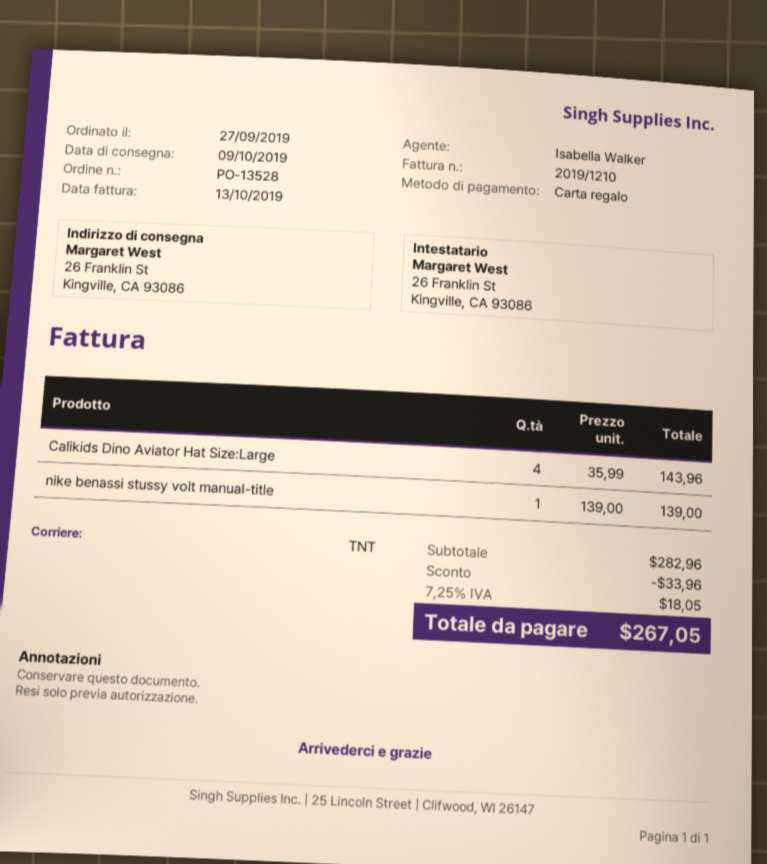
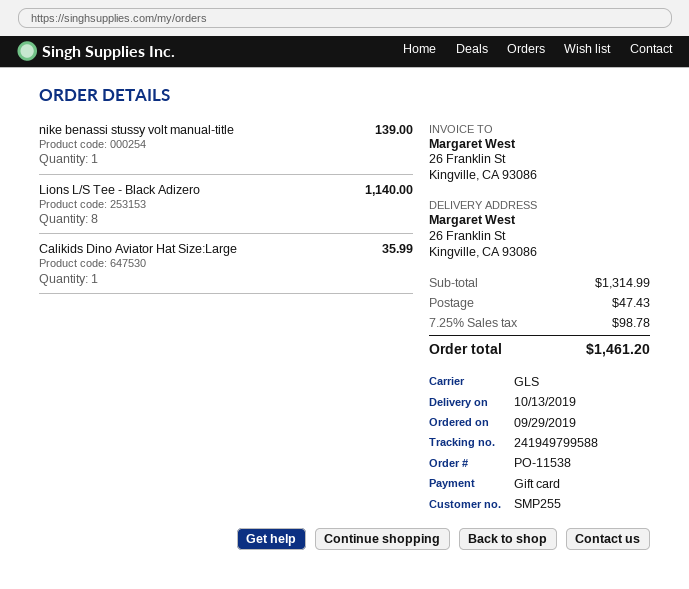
order number: PO-13528 -> PO-11538
order date: 2019-09-27 -> 2019-09-29
delivery date: 2019-10-09 -> 2019-10-13
shipping method: TNT -> GLS
Calikids Dino Aviator Hat Size:Large: 4 for 143.96 -> 1 for 35.99
Lions L/S Tee - Black Adizero: none -> 8 for 1140.00
subtotal: 282.96 -> 1314.99
discount: 33.96 -> none
shipping: none -> 47.43
tax: 7.25% = 18.05 -> 7.25% = 98.78
total: 267.05 -> 1461.20

